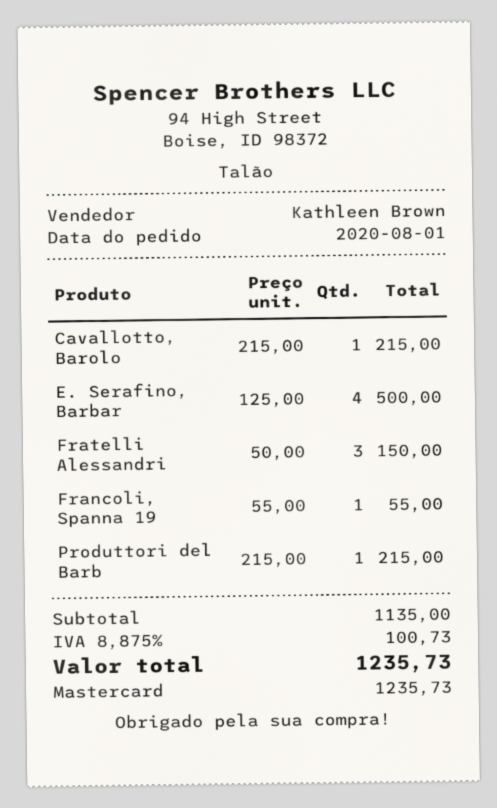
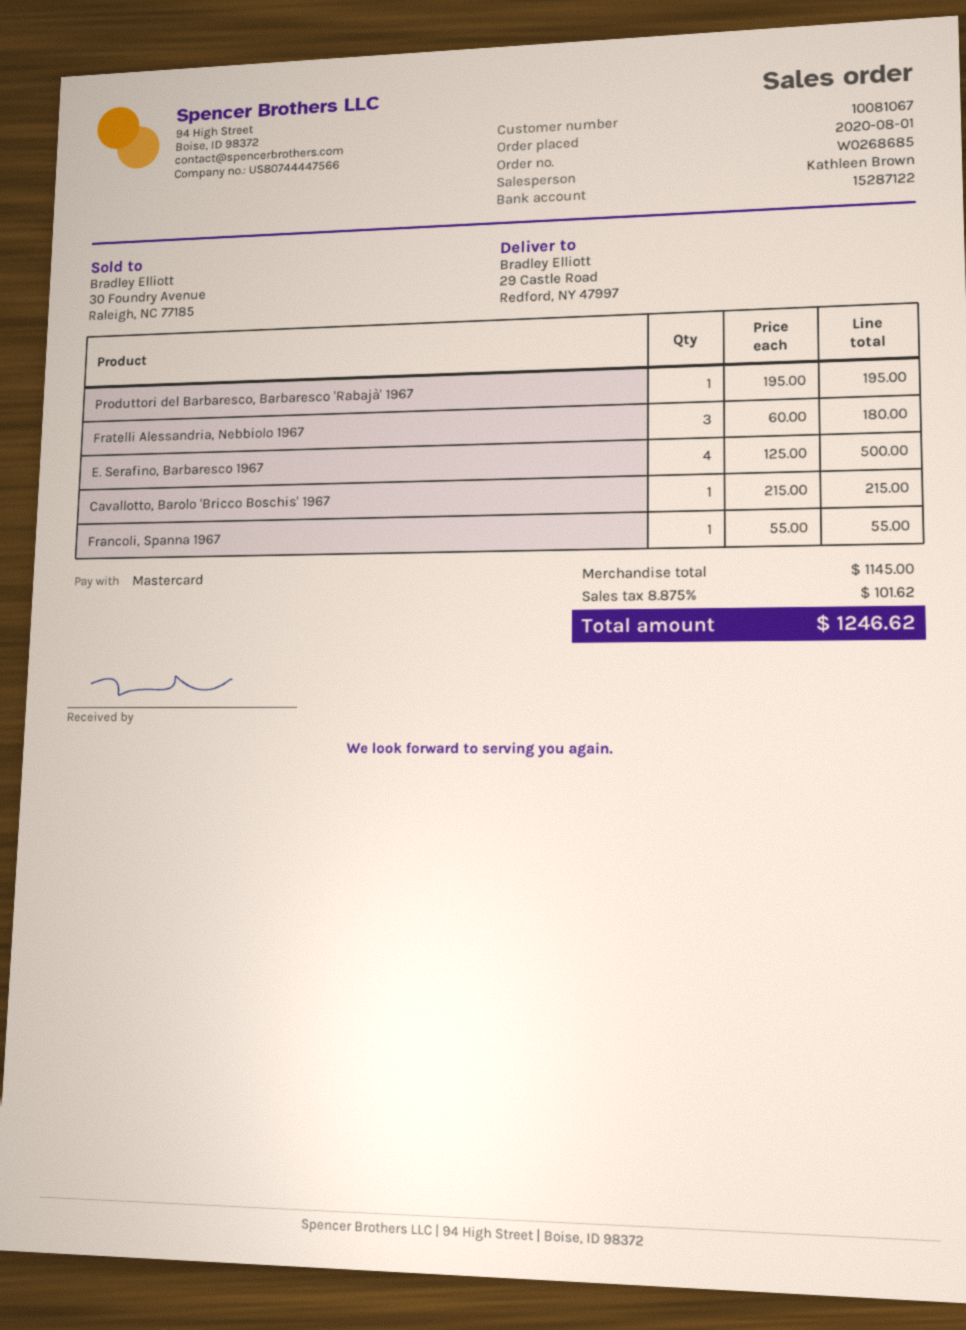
Fratelli Alessandri: 3 x 50.00 = 150.00 -> 3 x 60.00 = 180.00
Produttori del Barb: 1 x 215.00 = 215.00 -> 1 x 195.00 = 195.00
subtotal: 1135.00 -> 1145.00
tax: 8.875% = 100.73 -> 8.875% = 101.62
total: 1235.73 -> 1246.62

